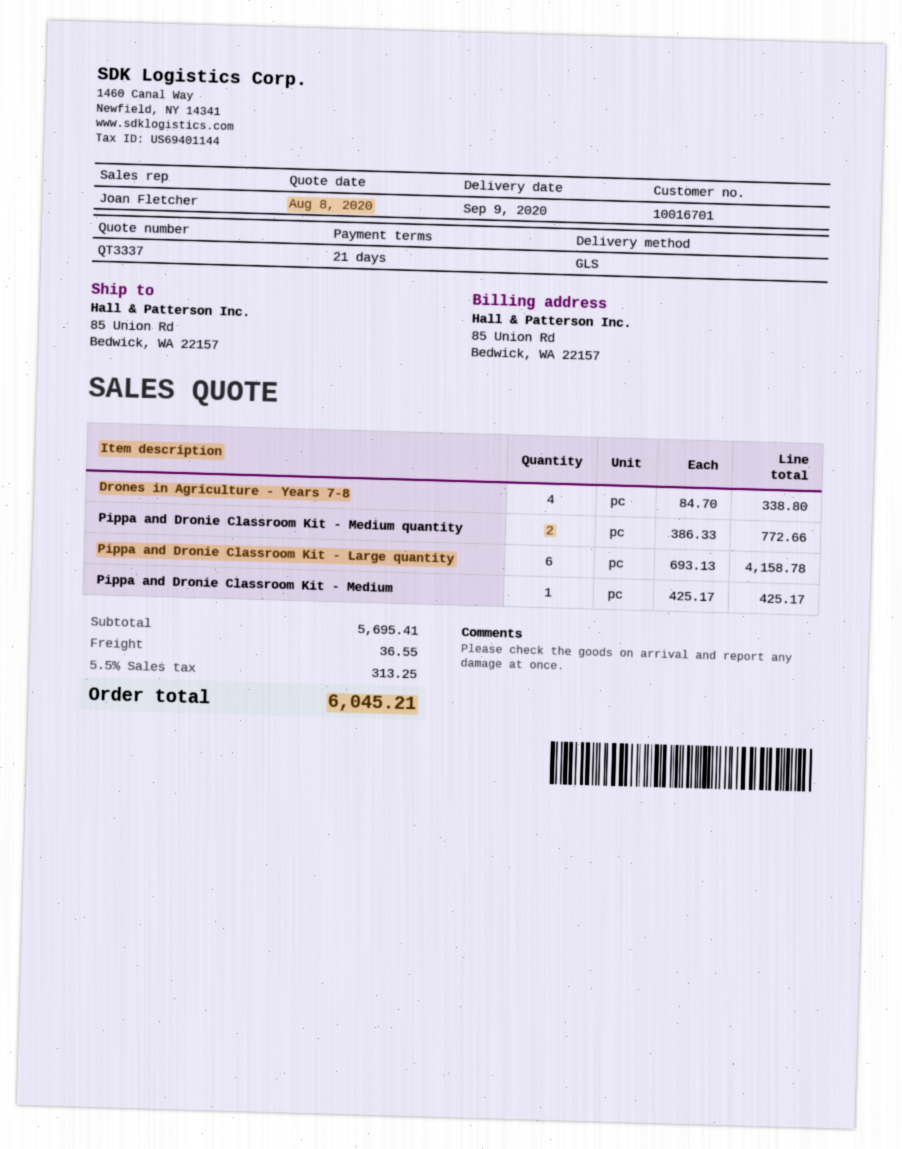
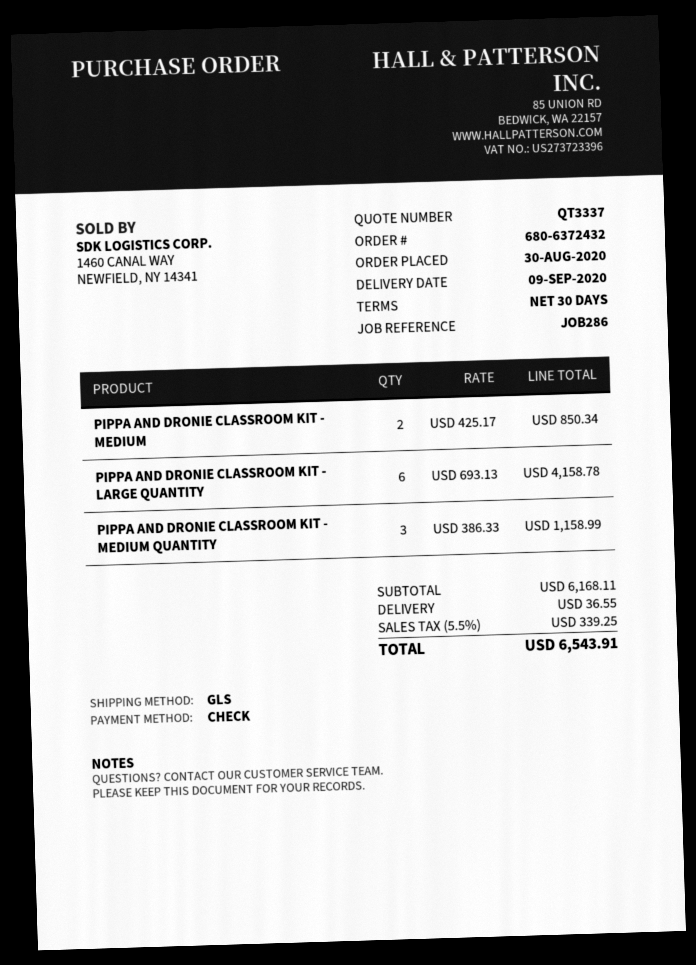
payment terms: 21 days -> 30 days
Drones in Agriculture - Years 7-8: 4 x 84.70 = 338.80 -> none
Pippa and Dronie Classroom Kit - Medium quantity: 2 x 386.33 = 772.66 -> 3 x 386.33 = 1158.99
Pippa and Dronie Classroom Kit - Medium: 1 x 425.17 = 425.17 -> 2 x 425.17 = 850.34
subtotal: 5695.41 -> 6168.11
tax: 5.5% = 313.25 -> 5.5% = 339.25
total: 6045.21 -> 6543.91

